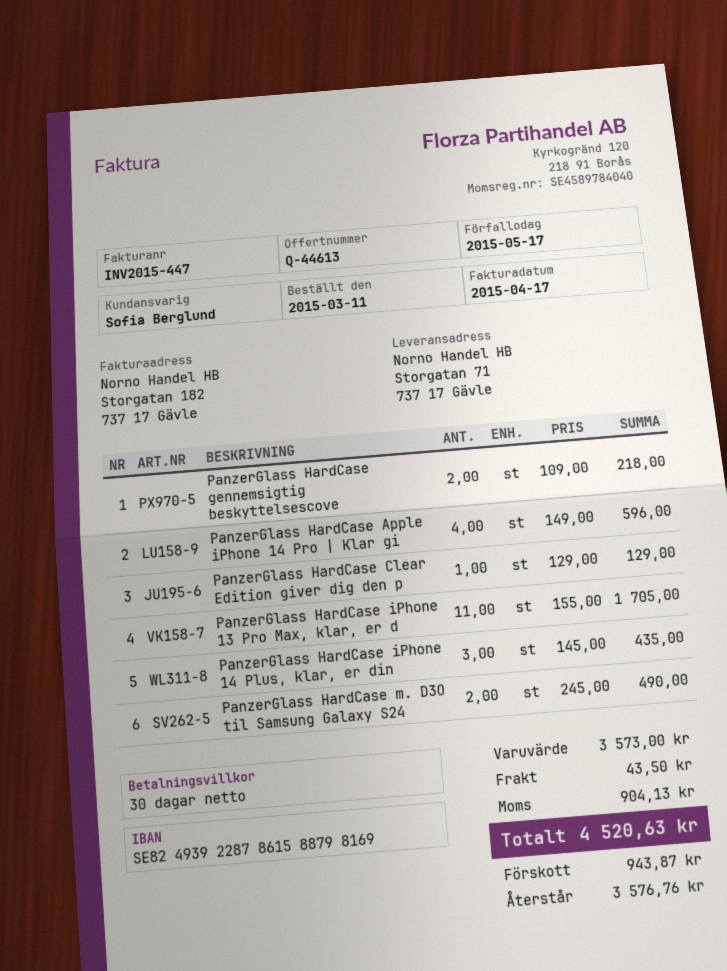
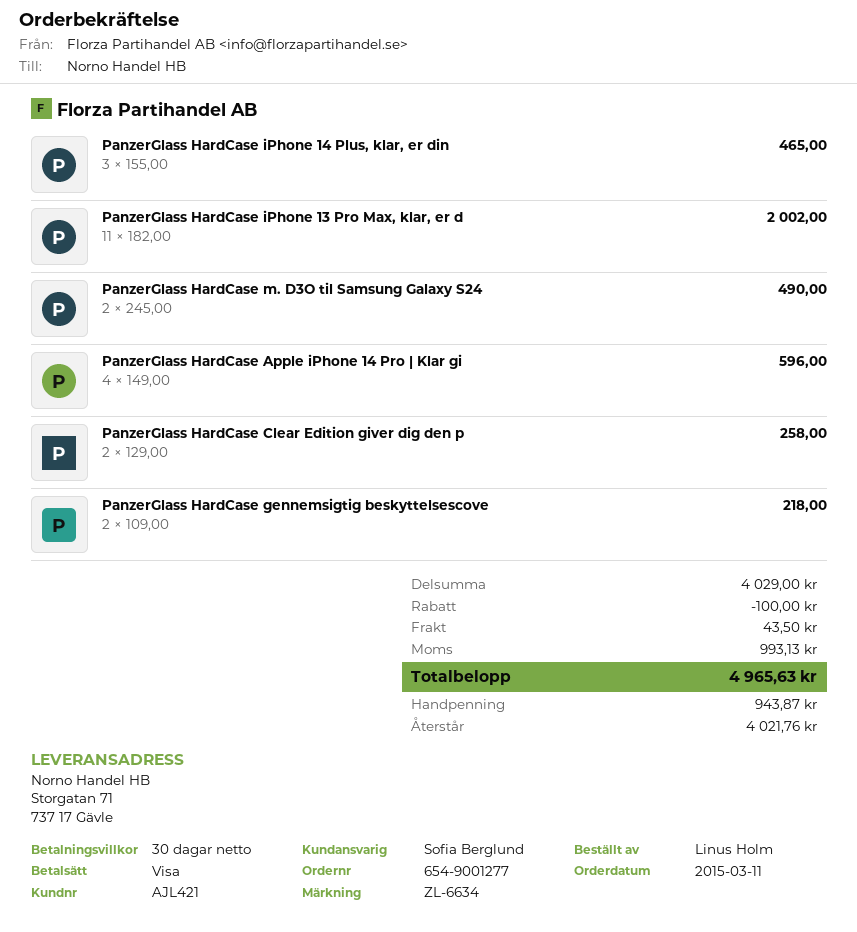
PanzerGlass HardCase Clear Edition giver dig den p: 1 x 129.00 = 129.00 -> 2 x 129.00 = 258.00
PanzerGlass HardCase iPhone 13 Pro Max, klar, er d: 11 x 155.00 = 1705.00 -> 11 x 182.00 = 2002.00
PanzerGlass HardCase iPhone 14 Plus, klar, er din: 3 x 145.00 = 435.00 -> 3 x 155.00 = 465.00
subtotal: 3573.00 -> 4029.00
discount: none -> 100.00
tax: 904.13 -> 993.13
total: 4520.63 -> 4965.63
balance: 3576.76 -> 4021.76

